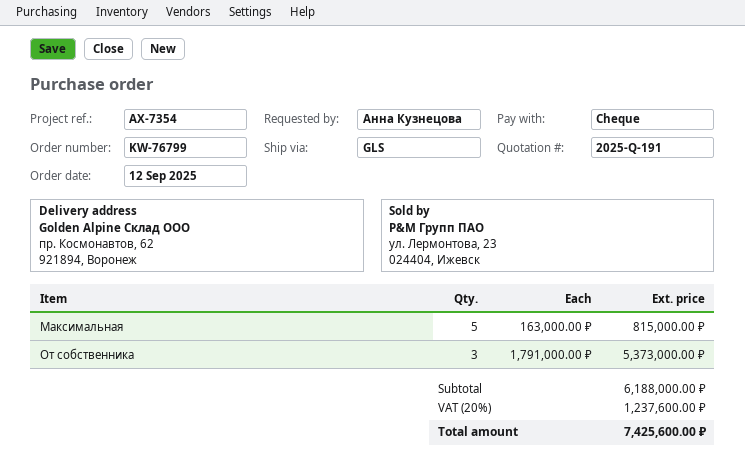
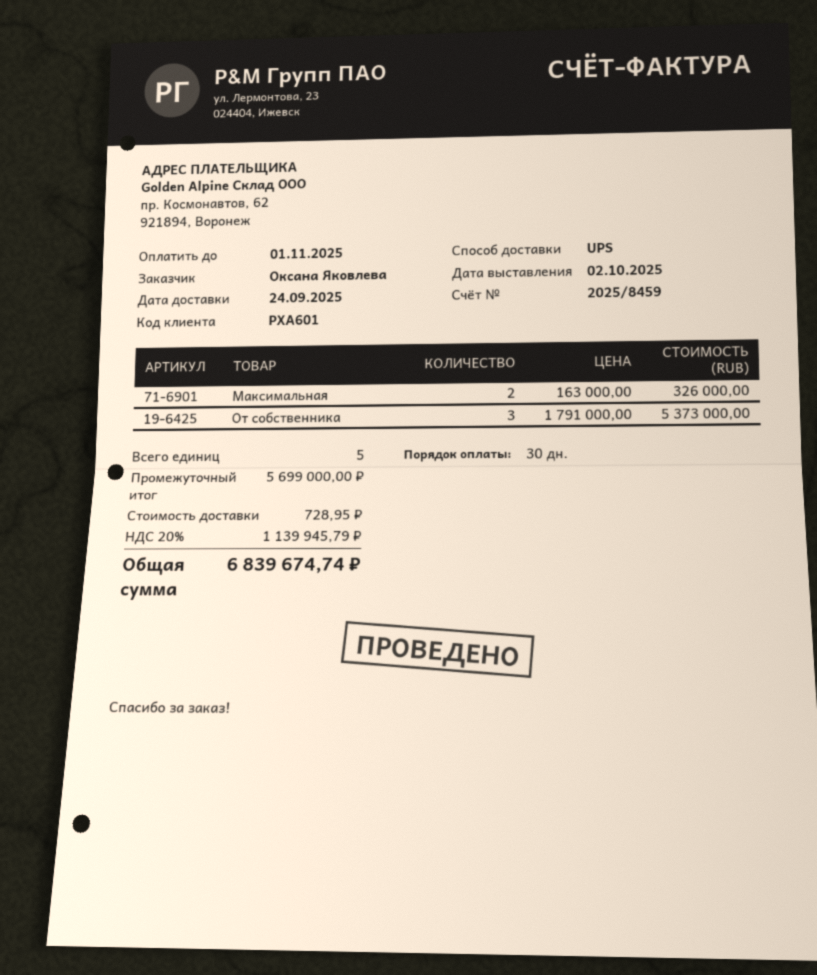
ordered by: Анна Кузнецова -> Оксана Яковлева
shipping method: GLS -> UPS
Максимальная: 5 x 163000.00 = 815000.00 -> 2 x 163000.00 = 326000.00
subtotal: 6188000.00 -> 5699000.00
shipping: none -> 728.95
tax: 20% = 1237600.00 -> 20% = 1139945.79
total: 7425600.00 -> 6839674.74

